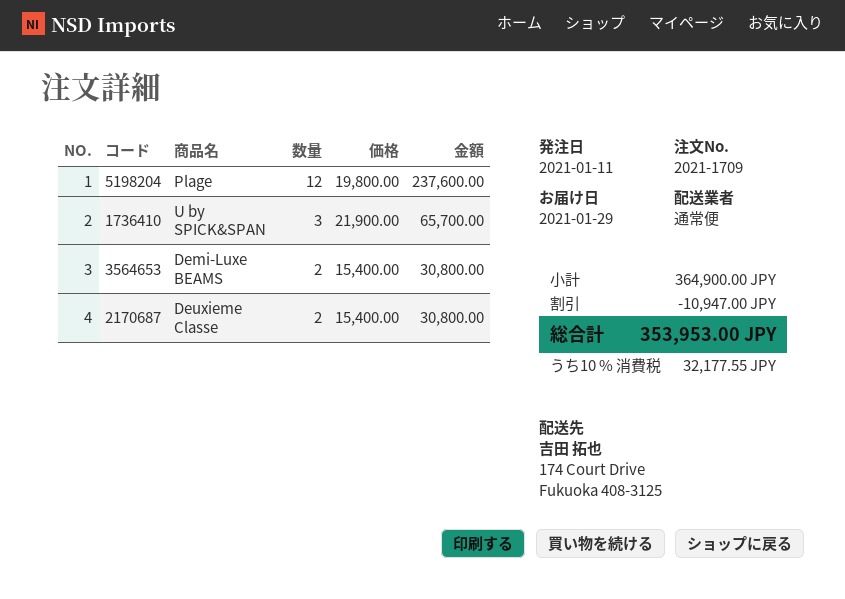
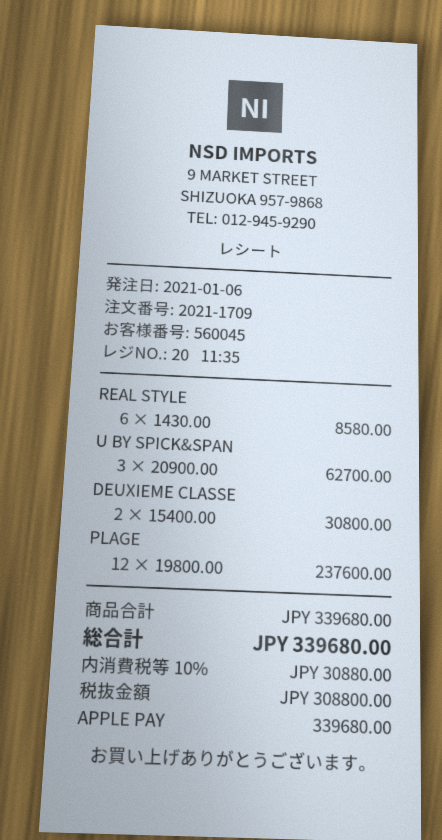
order date: 2021-01-11 -> 2021-01-06
U by SPICK&SPAN: 3 x 21900.00 = 65700.00 -> 3 x 20900.00 = 62700.00
Demi-Luxe BEAMS: 2 x 15400.00 = 30800.00 -> none
REAL STYLE: none -> 6 x 1430.00 = 8580.00
subtotal: 364900.00 -> 339680.00
discount: 10947.00 -> none
tax: 10% = 32177.55 -> 10% = 30880.00
total: 353953.00 -> 339680.00

